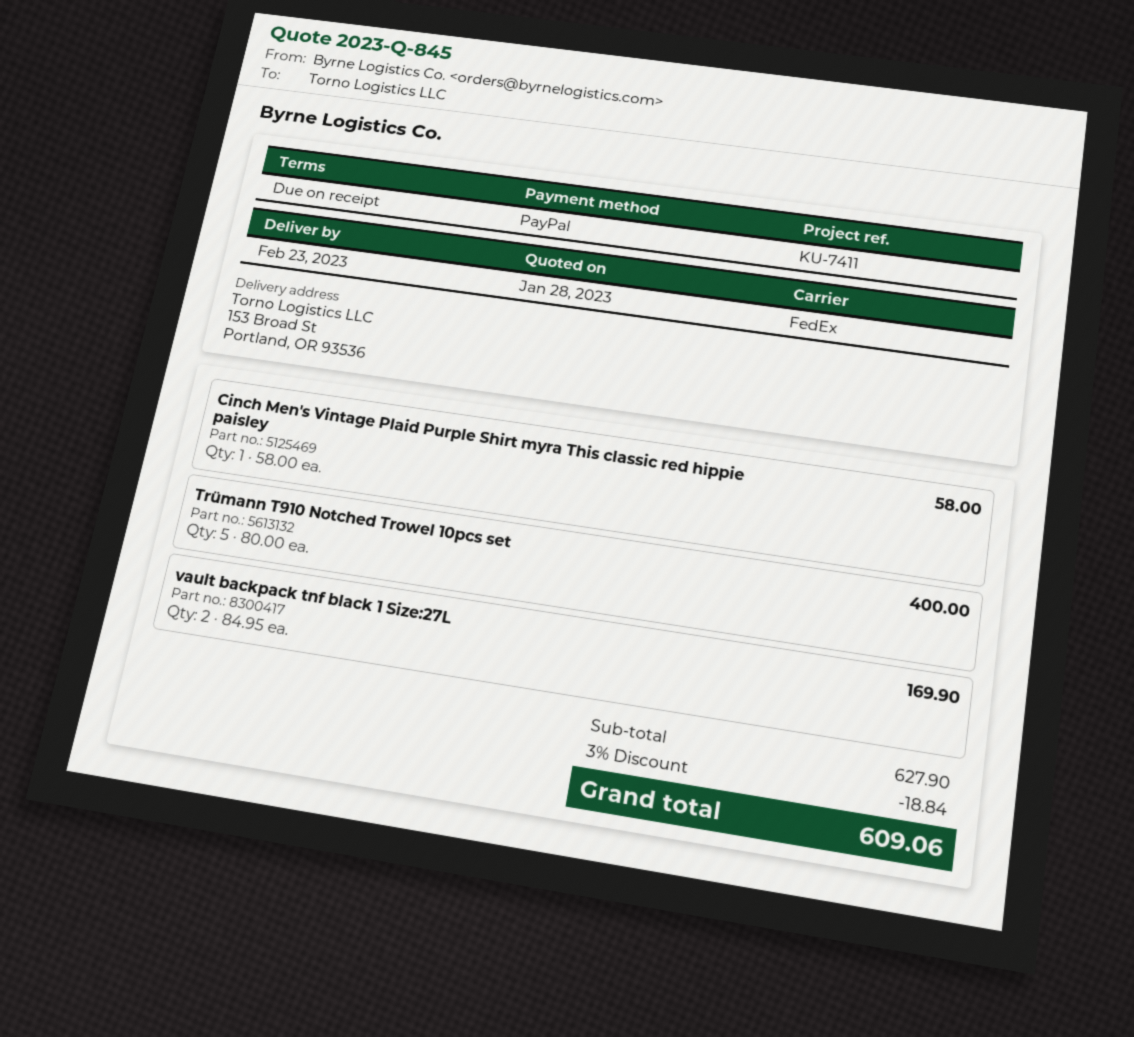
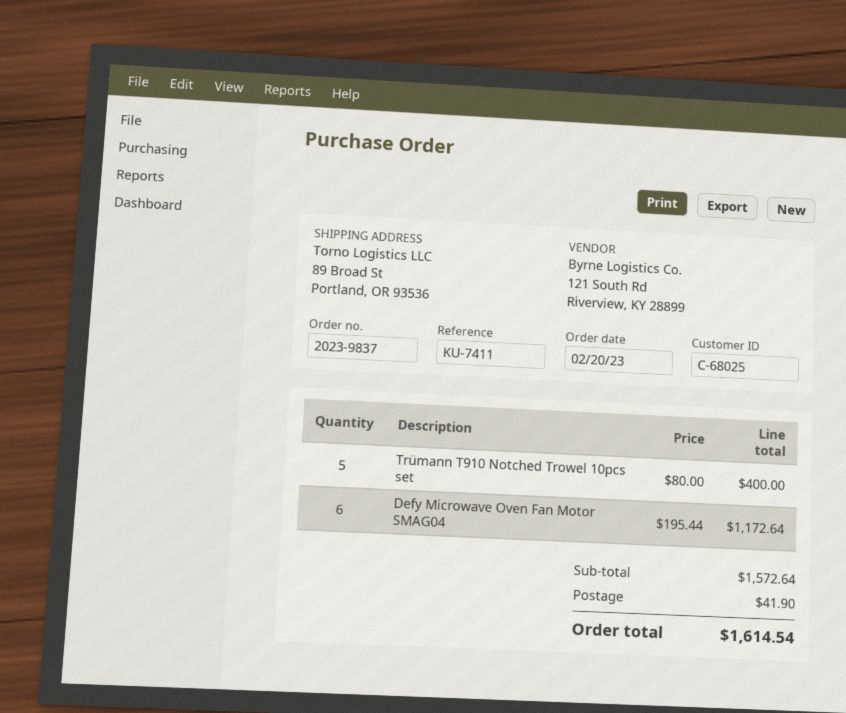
ship to: 153 Broad St, Portland, OR 93536 -> 89 Broad St, Portland, OR 93536
Cinch Men's Vintage Plaid Purple Shirt myra This classic red hippie paisley: 1 x 58.00 = 58.00 -> none
vault backpack tnf black 1 Size:27L: 2 x 84.95 = 169.90 -> none
Defy Microwave Oven Fan Motor SMAG04: none -> 6 x 195.44 = 1172.64
subtotal: 627.90 -> 1572.64
discount: 3% = 18.84 -> none
shipping: none -> 41.90
total: 609.06 -> 1614.54

